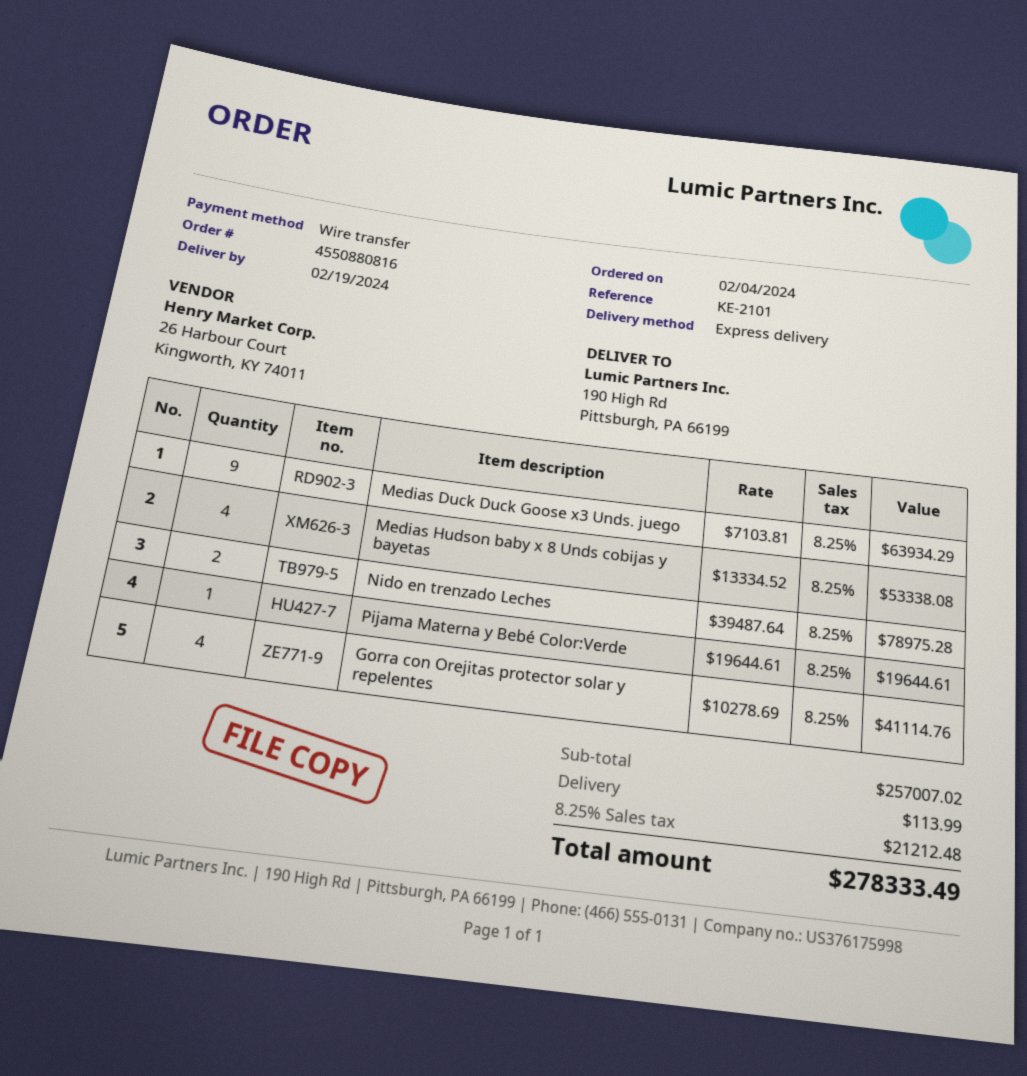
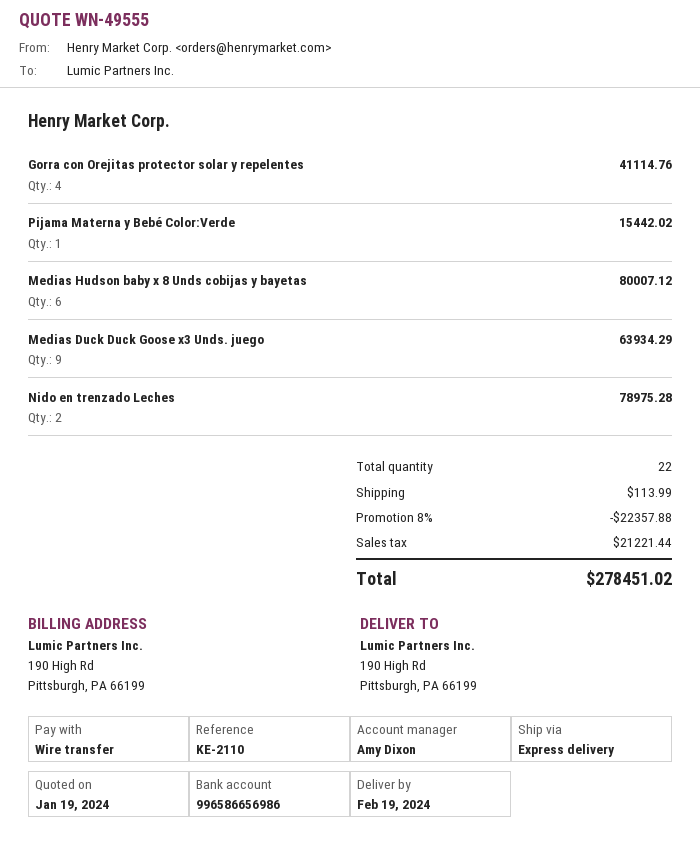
reference: KE-2101 -> KE-2110
Medias Hudson baby x 8 Unds cobijas y bayetas: 4 for 53338.08 -> 6 for 80007.12
Pijama Materna y Bebé Color:Verde: 1 for 19644.61 -> 1 for 15442.02
discount: none -> 8% = 22357.88
tax: 21212.48 -> 21221.44
total: 278333.49 -> 278451.02

